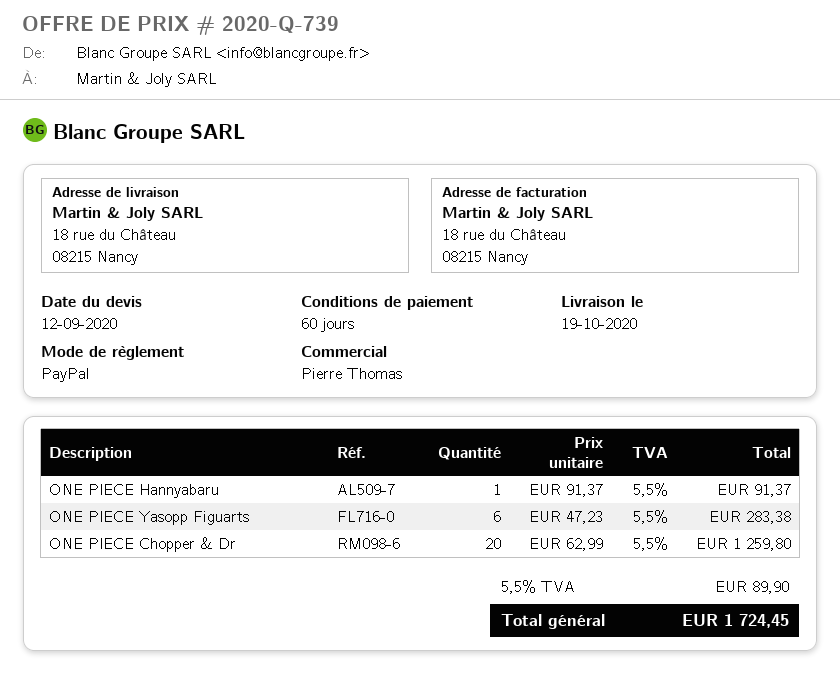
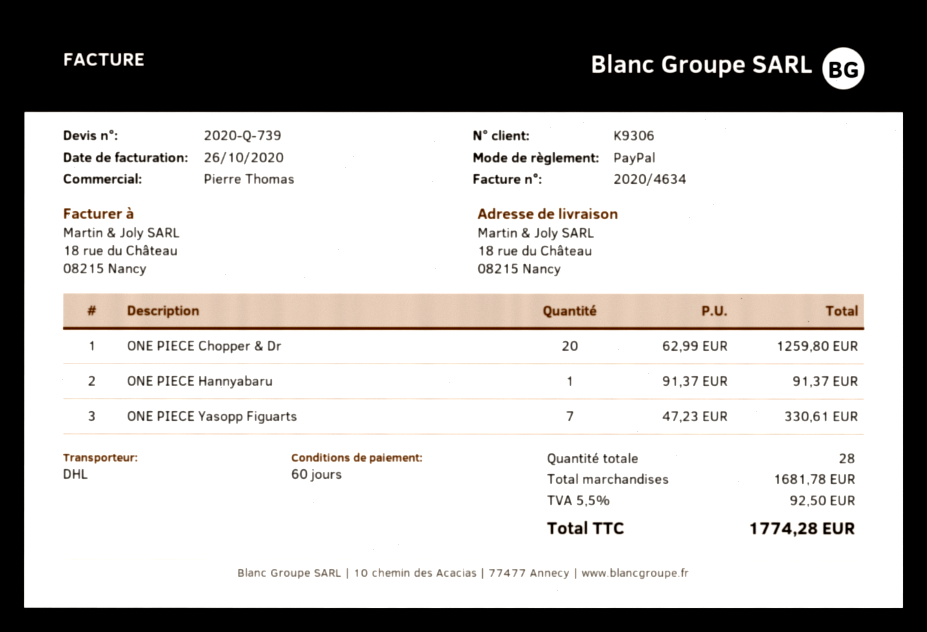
ONE PIECE Yasopp Figuarts: 6 x 47.23 = 283.38 -> 7 x 47.23 = 330.61
tax: 5.5% = 89.90 -> 5.5% = 92.50
total: 1724.45 -> 1774.28

